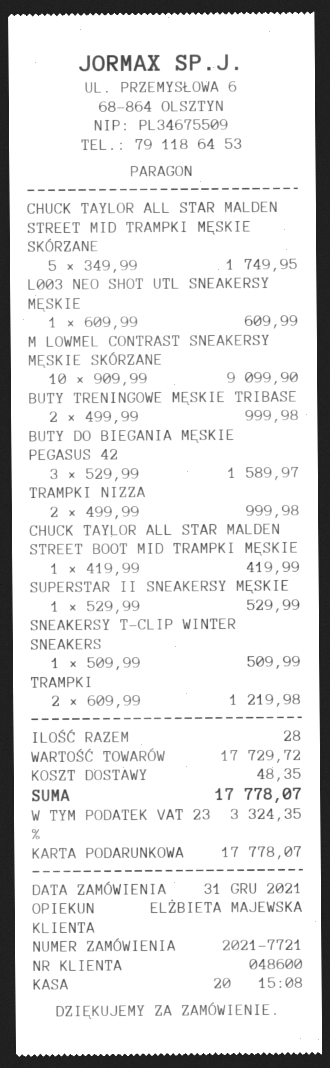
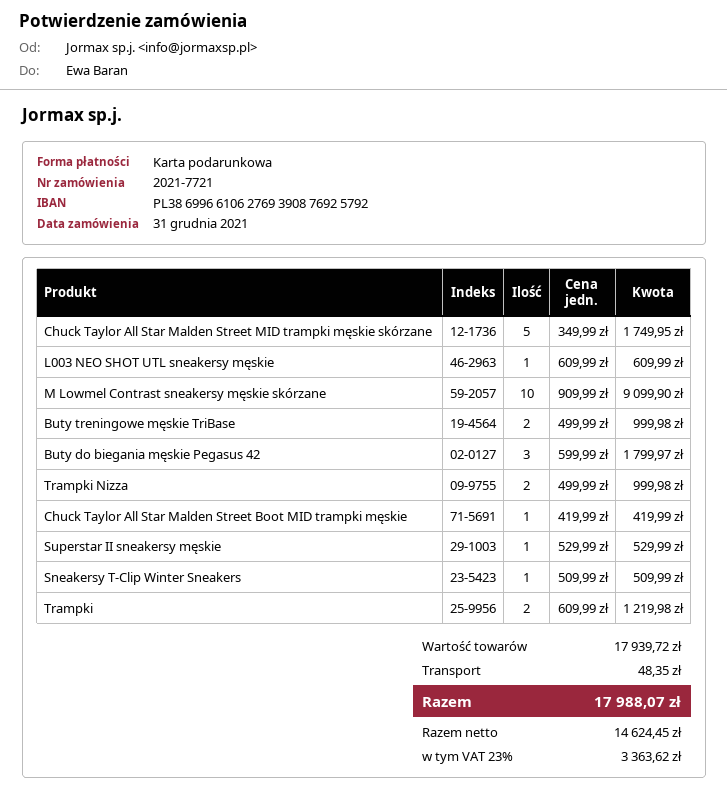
BUTY DO BIEGANIA MĘSKIE PEGASUS 42: 3 x 529.99 = 1589.97 -> 3 x 599.99 = 1799.97
subtotal: 17729.72 -> 17939.72
tax: 23% = 3324.35 -> 23% = 3363.62
total: 17778.07 -> 17988.07

